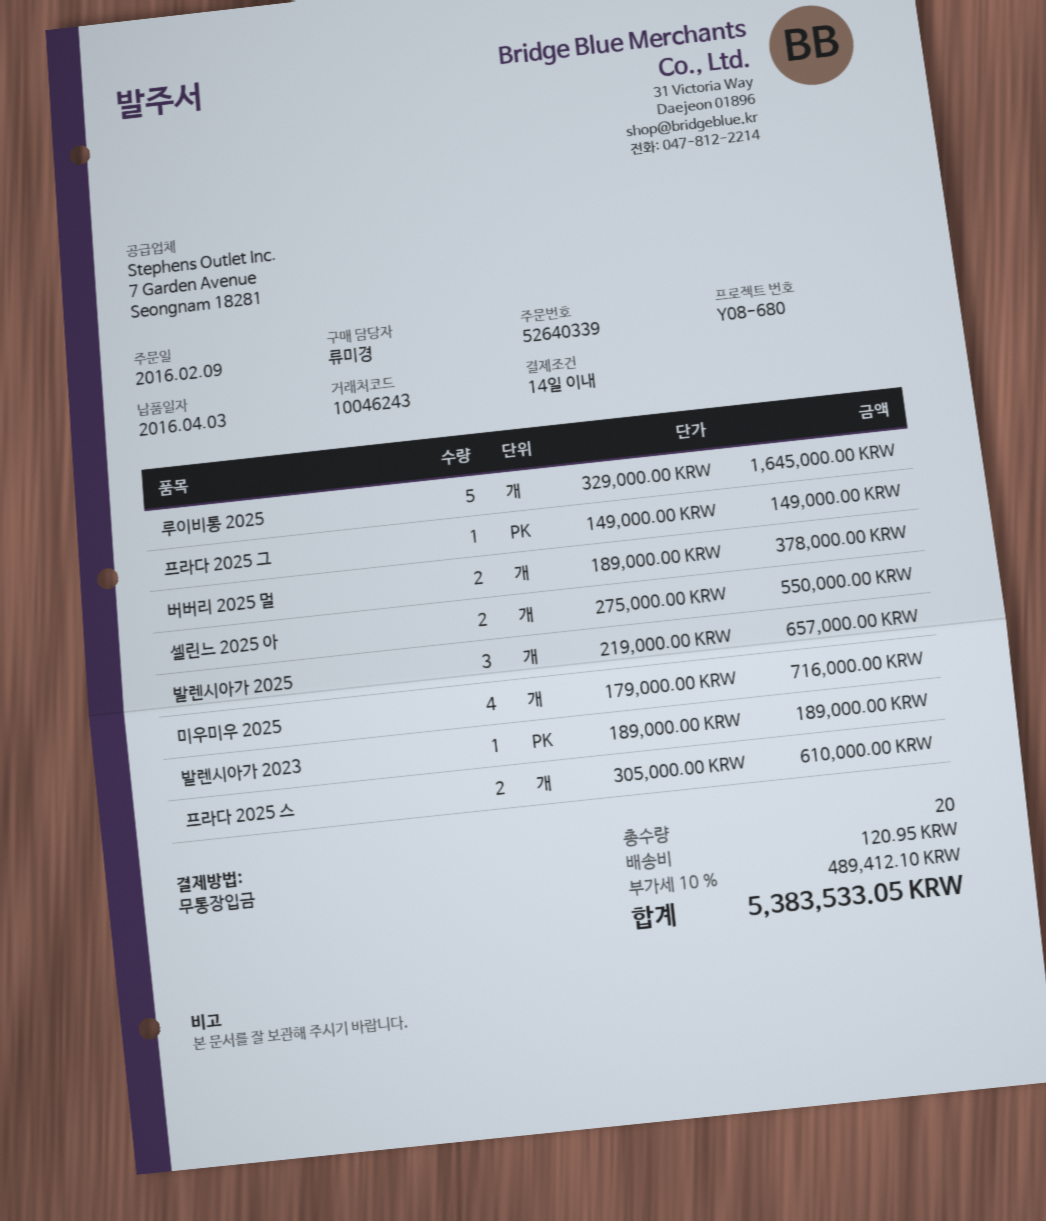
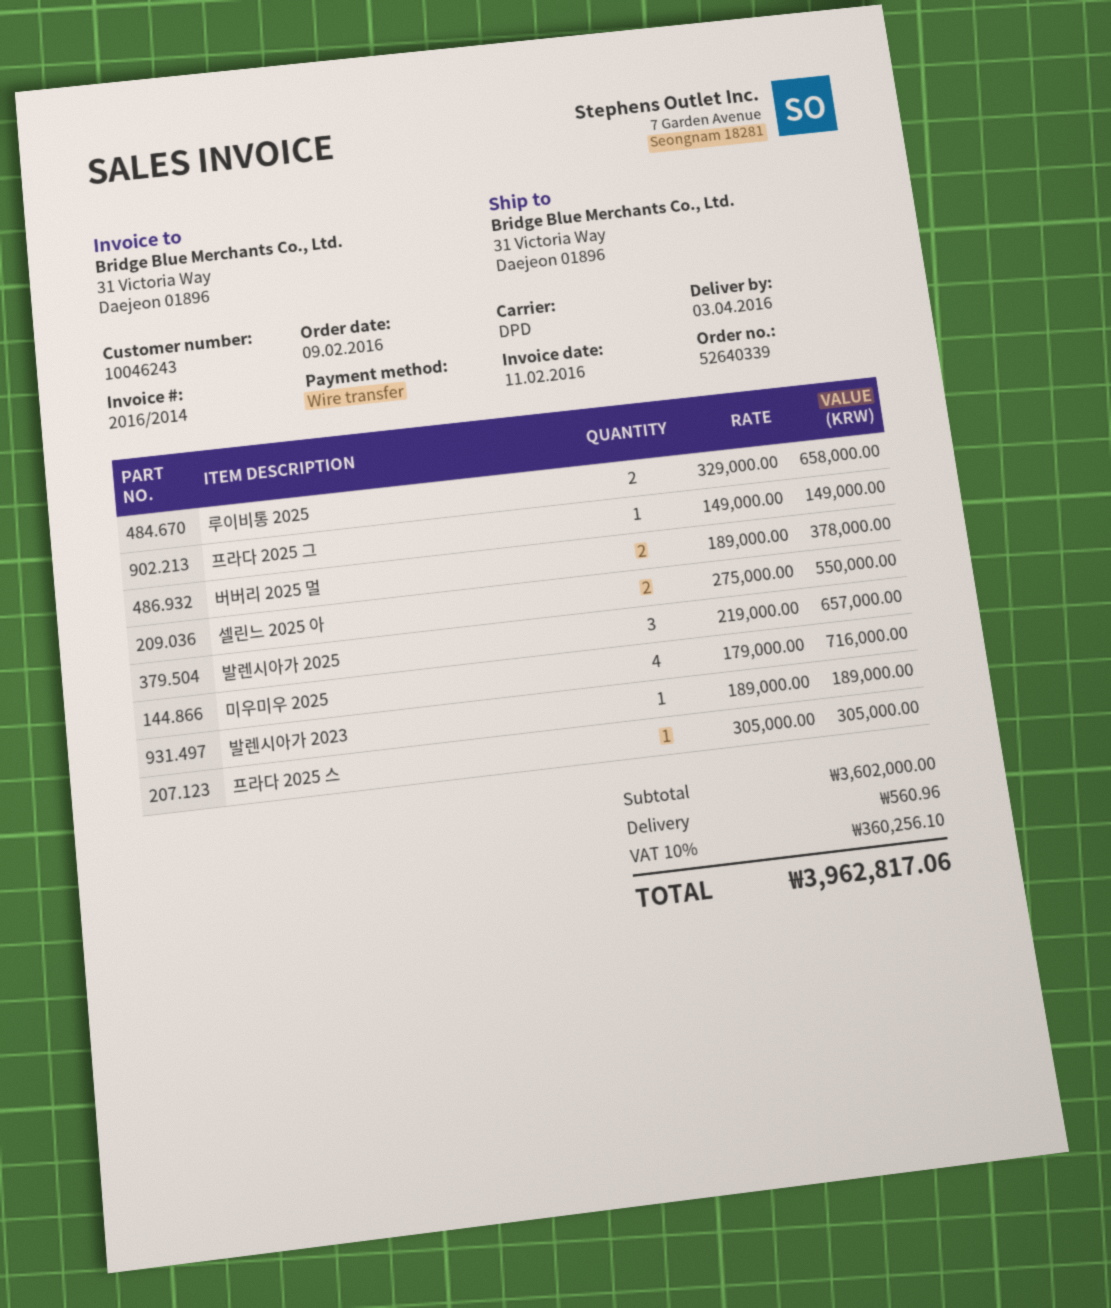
루이비통 2025: 5 x 329000.00 = 1645000.00 -> 2 x 329000.00 = 658000.00
프라다 2025 스: 2 x 305000.00 = 610000.00 -> 1 x 305000.00 = 305000.00
shipping: 120.95 -> 560.96
tax: 10% = 489412.10 -> 10% = 360256.10
total: 5383533.05 -> 3962817.06

